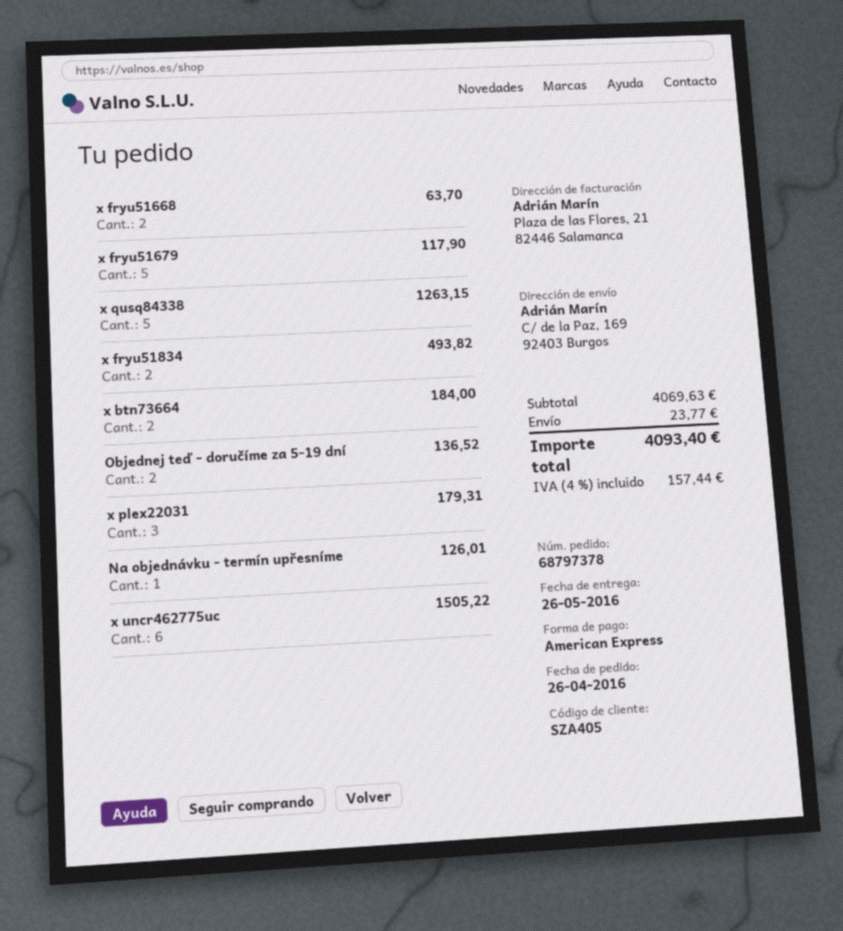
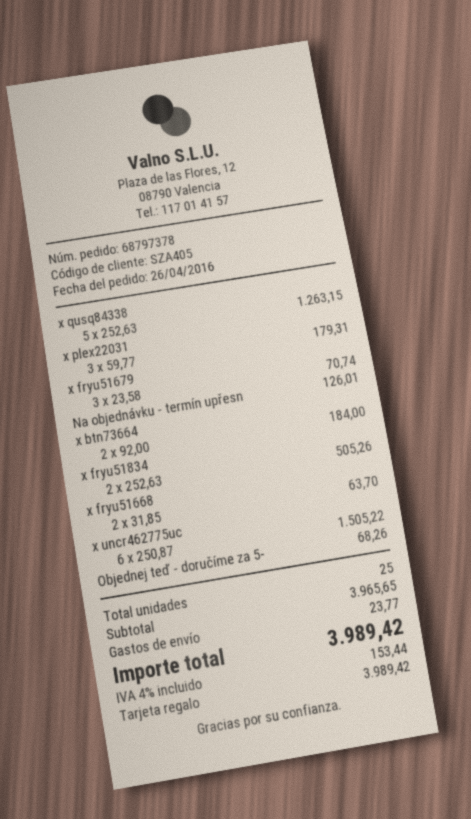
payment method: American Express -> gift card
x fryu51679: 5 for 117.90 -> 3 for 70.74
x fryu51834: 2 for 493.82 -> 2 for 505.26
Objednej teď - doručíme za 5-19 dní: 2 for 136.52 -> 1 for 68.26
subtotal: 4069.63 -> 3965.65
tax: 4% = 157.44 -> 4% = 153.44
total: 4093.40 -> 3989.42

